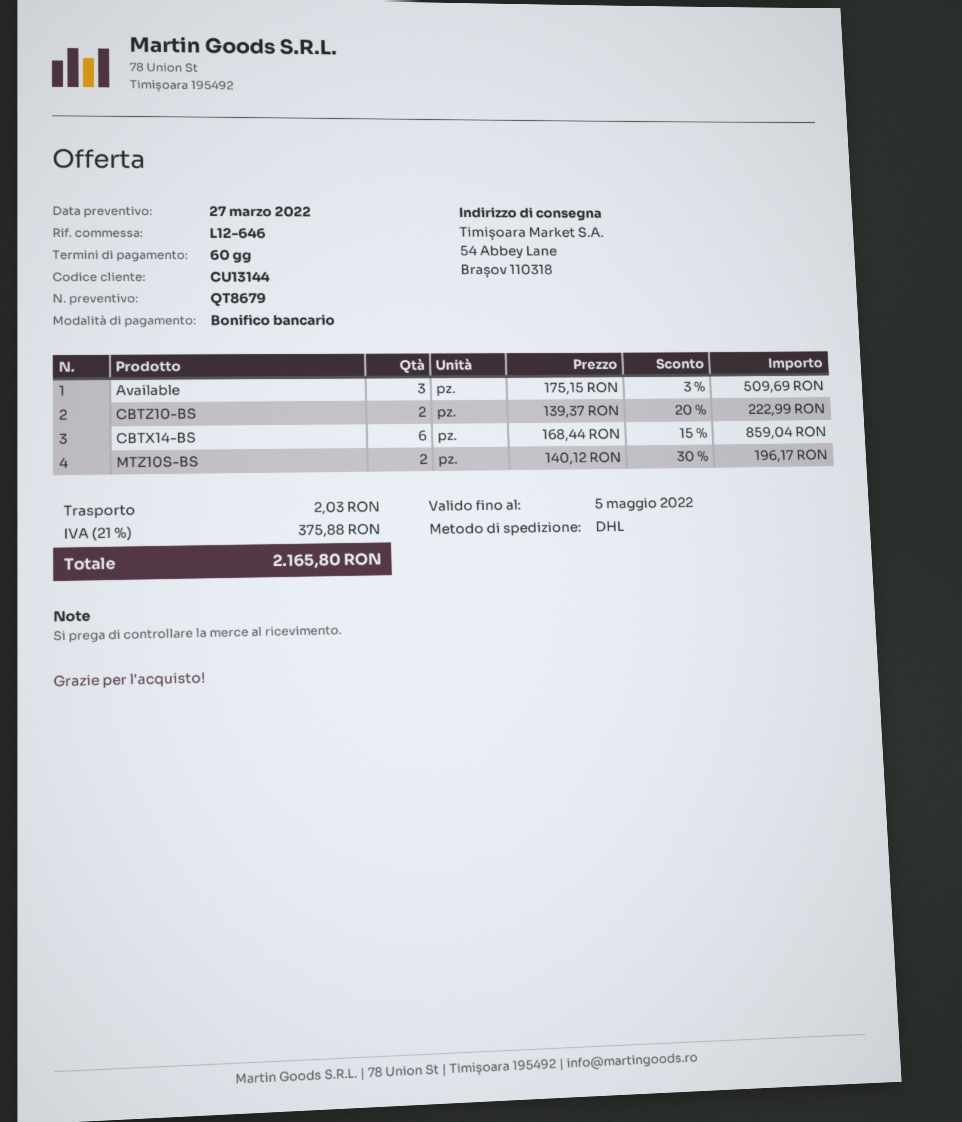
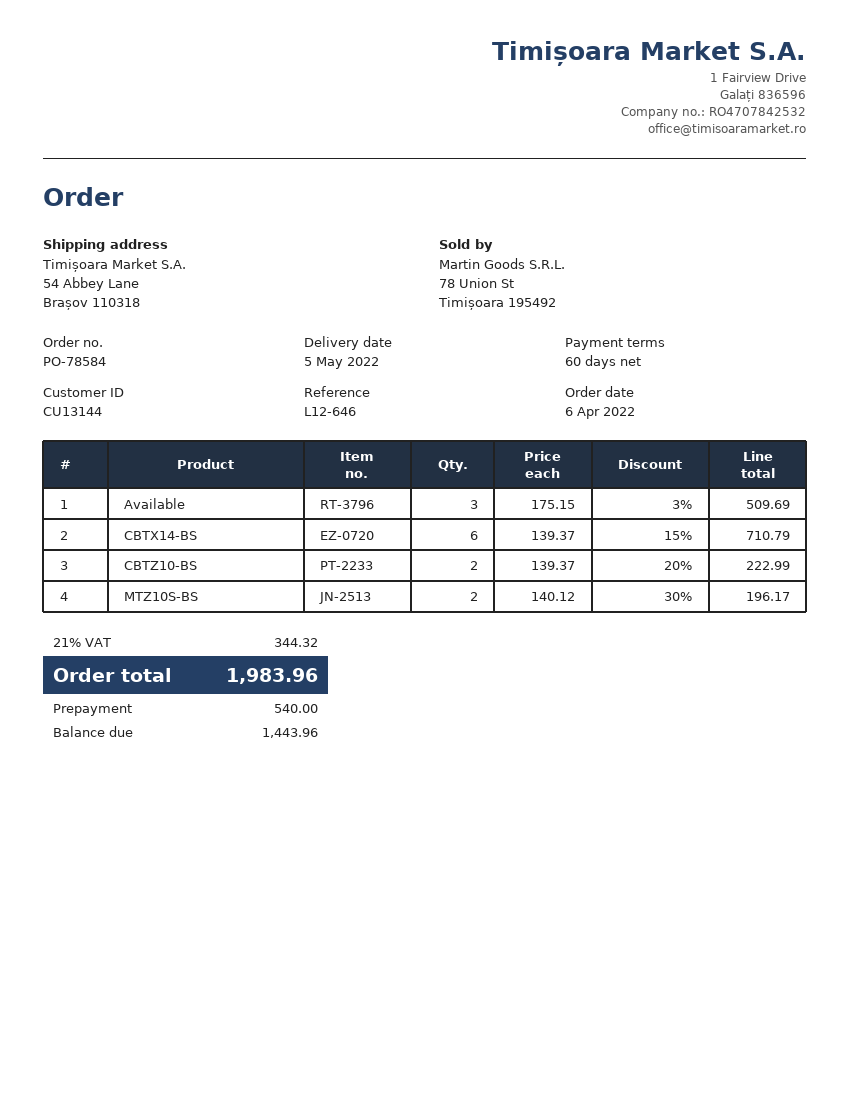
CBTX14-BS: 6 x 168.44 - 15% = 859.04 -> 6 x 139.37 - 15% = 710.79
shipping: 2.03 -> none
tax: 21% = 375.88 -> 21% = 344.32
total: 2165.80 -> 1983.96

